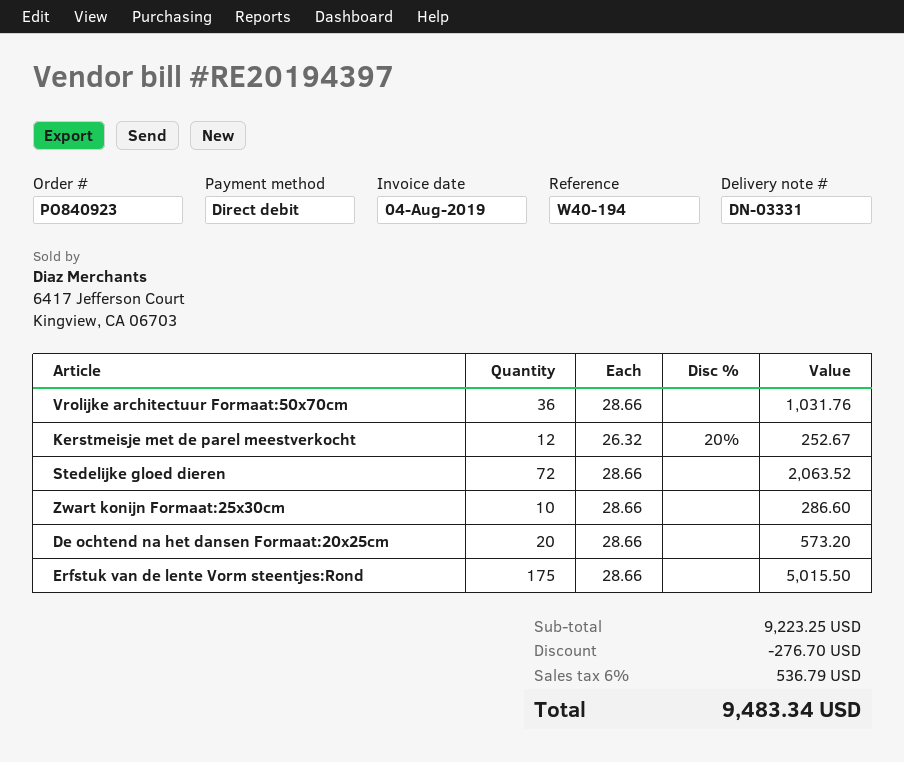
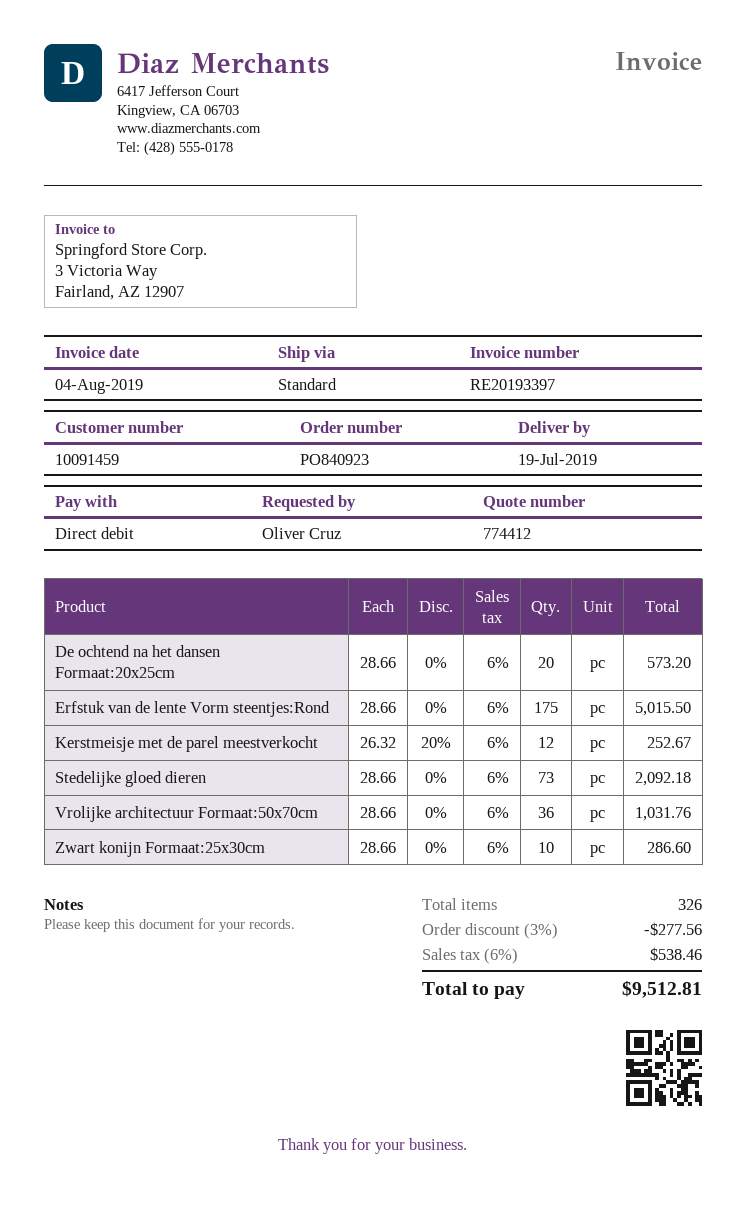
invoice number: RE20194397 -> RE20193397
Stedelijke gloed dieren: 72 x 28.66 = 2063.52 -> 73 x 28.66 = 2092.18
discount: 276.70 -> 277.56
tax: 6% = 536.79 -> 6% = 538.46
total: 9483.34 -> 9512.81

